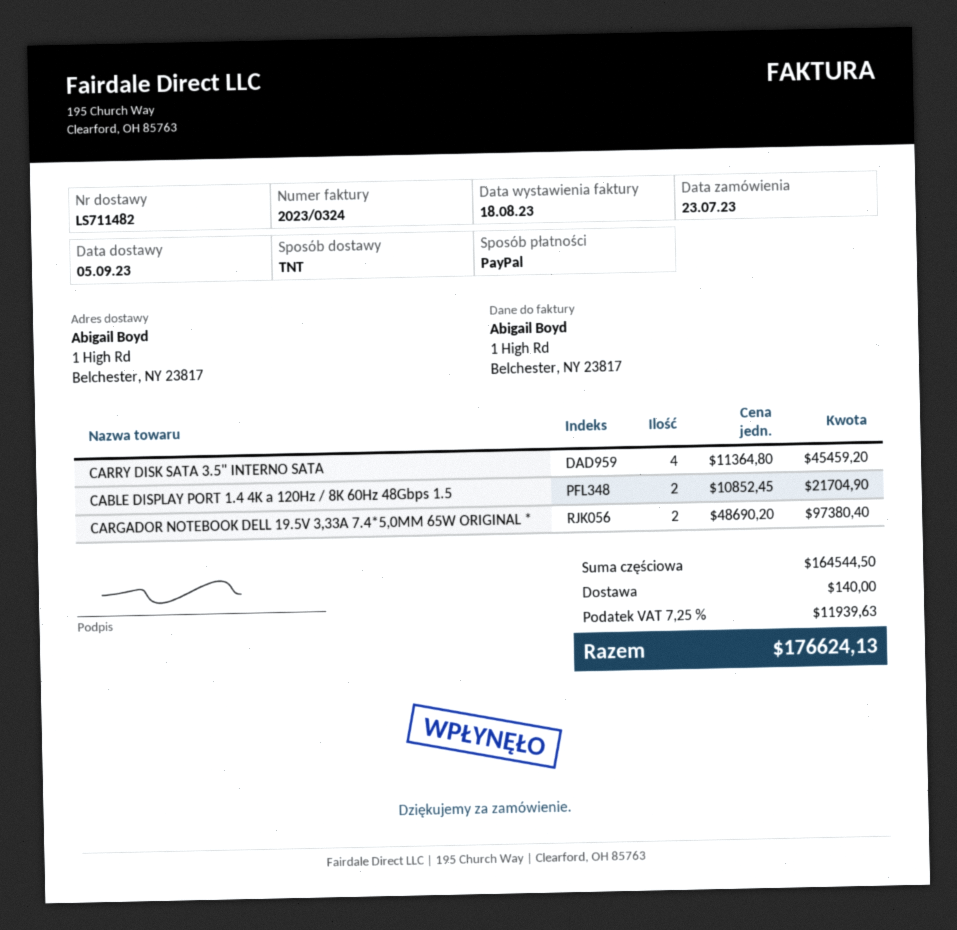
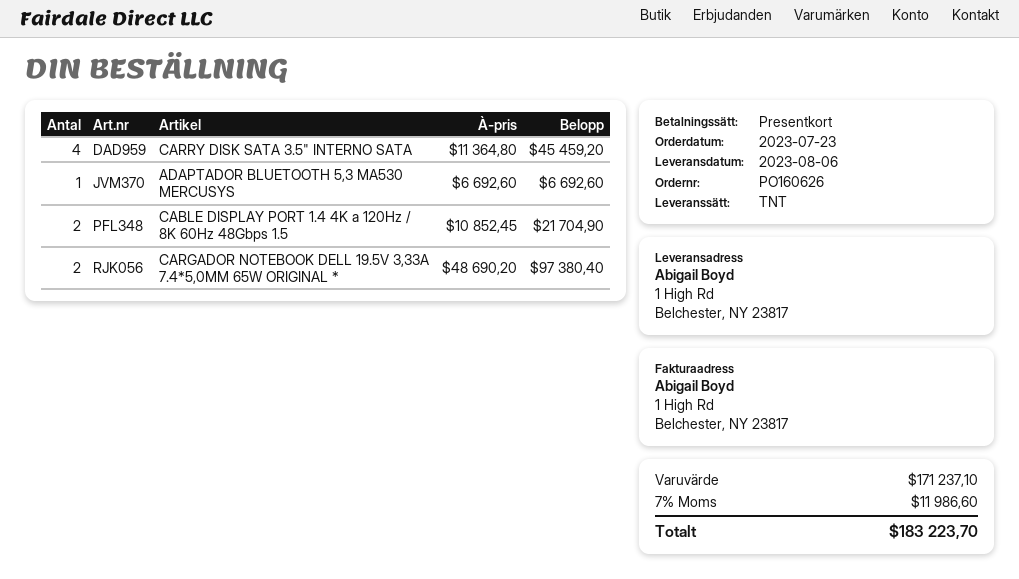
delivery date: 2023-09-05 -> 2023-08-06
payment method: PayPal -> gift card
ADAPTADOR BLUETOOTH 5,3 MA530 MERCUSYS: none -> 1 x 6692.60 = 6692.60
subtotal: 164544.50 -> 171237.10
shipping: 140.00 -> none
tax: 7.25% = 11939.63 -> 7% = 11986.60
total: 176624.13 -> 183223.70

